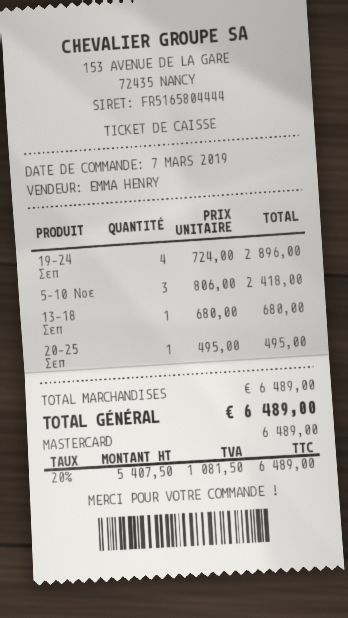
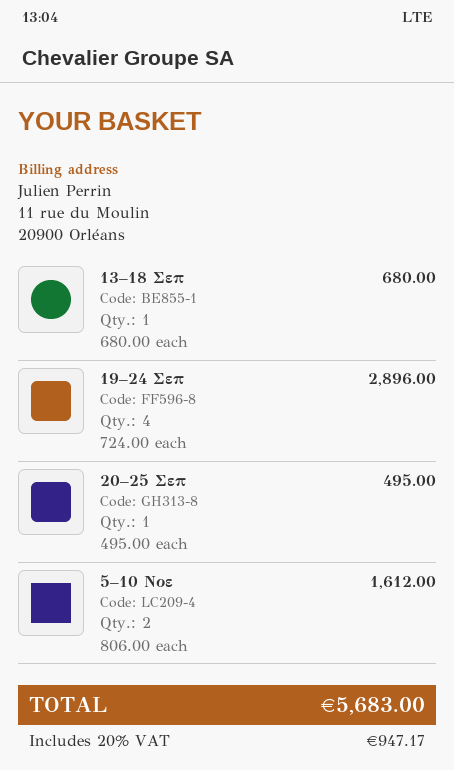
5–10 Νοε: 3 x 806.00 = 2418.00 -> 2 x 806.00 = 1612.00
tax: 20% = 1081.50 -> 20% = 947.17
total: 6489.00 -> 5683.00

